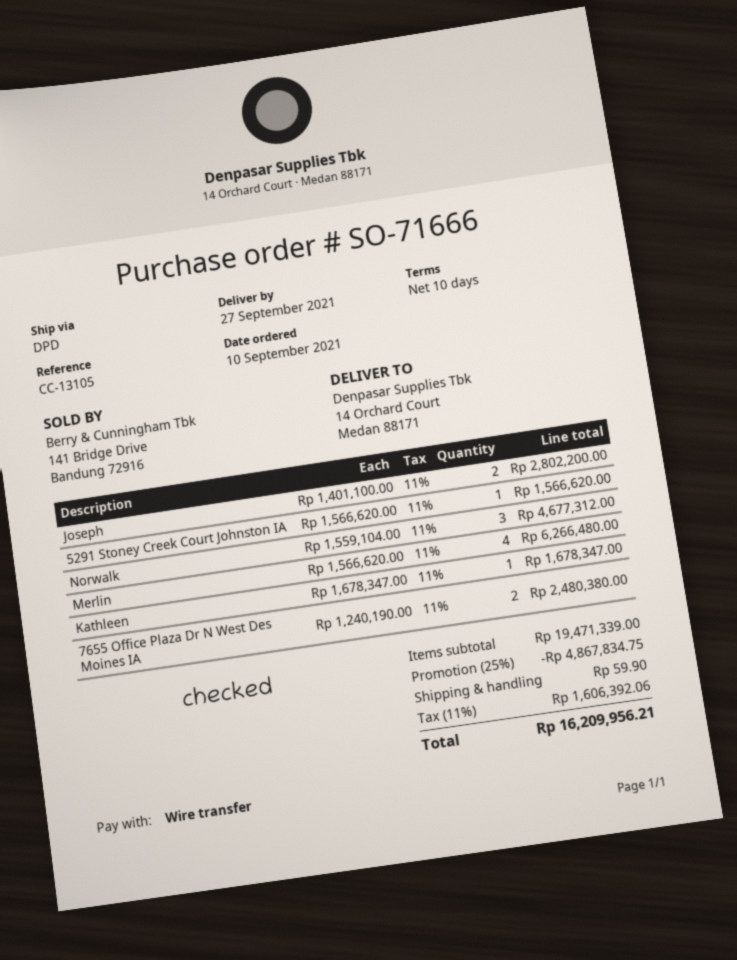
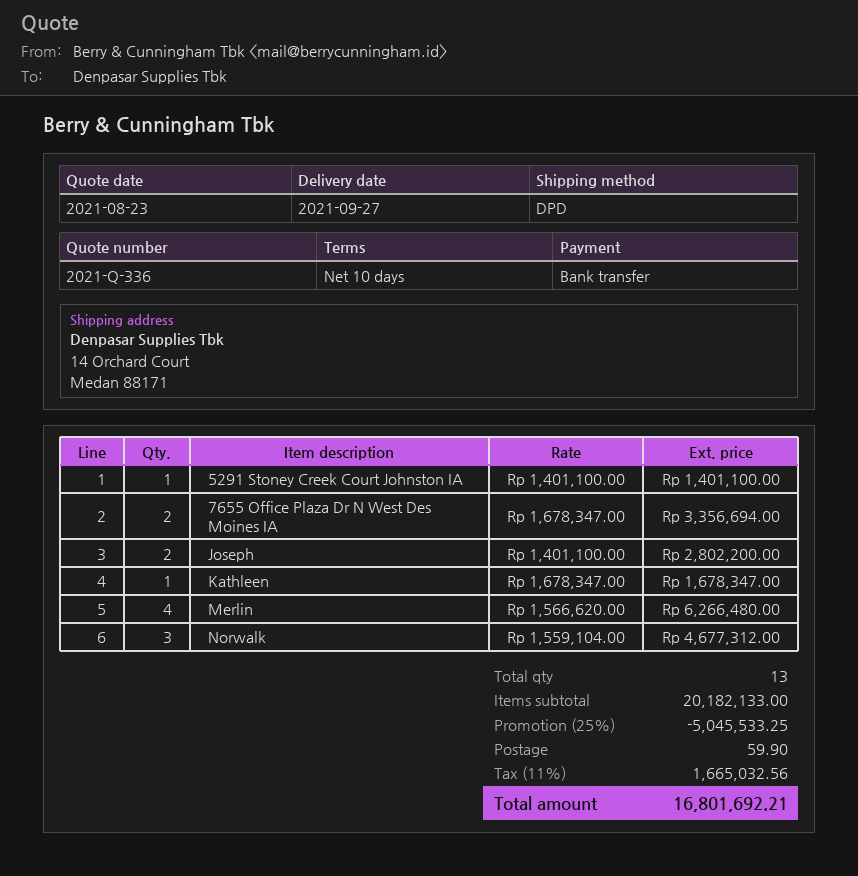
5291 Stoney Creek Court Johnston IA: 1 x 1566620.00 = 1566620.00 -> 1 x 1401100.00 = 1401100.00
7655 Office Plaza Dr N West Des Moines IA: 2 x 1240190.00 = 2480380.00 -> 2 x 1678347.00 = 3356694.00
subtotal: 19471339.00 -> 20182133.00
discount: 25% = 4867834.75 -> 25% = 5045533.25
tax: 11% = 1606392.06 -> 11% = 1665032.56
total: 16209956.21 -> 16801692.21

